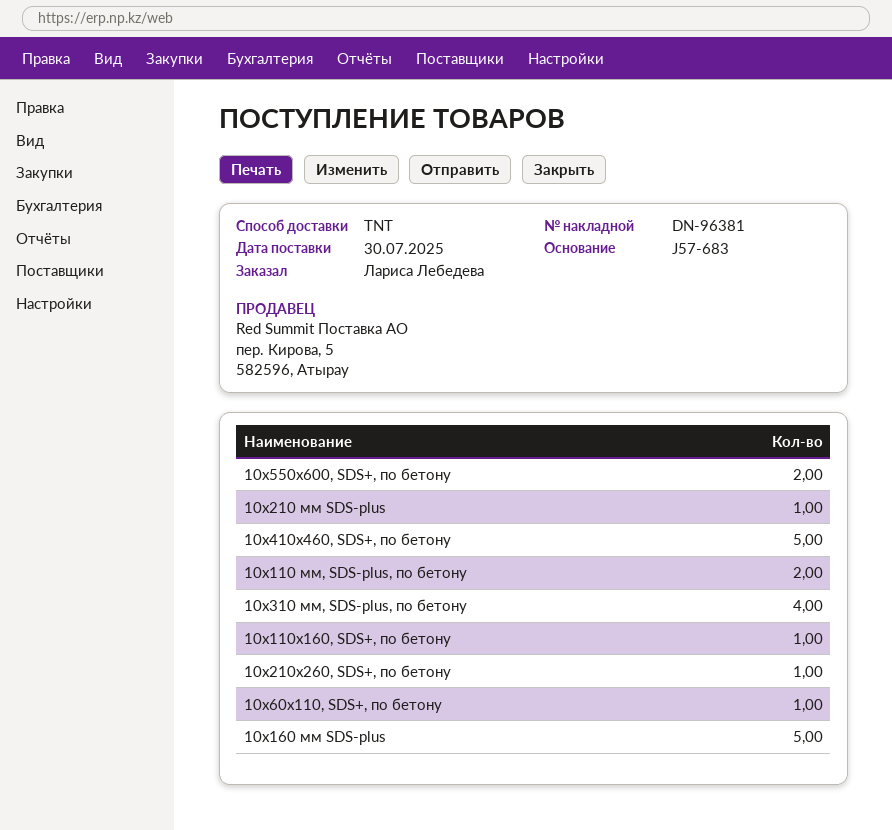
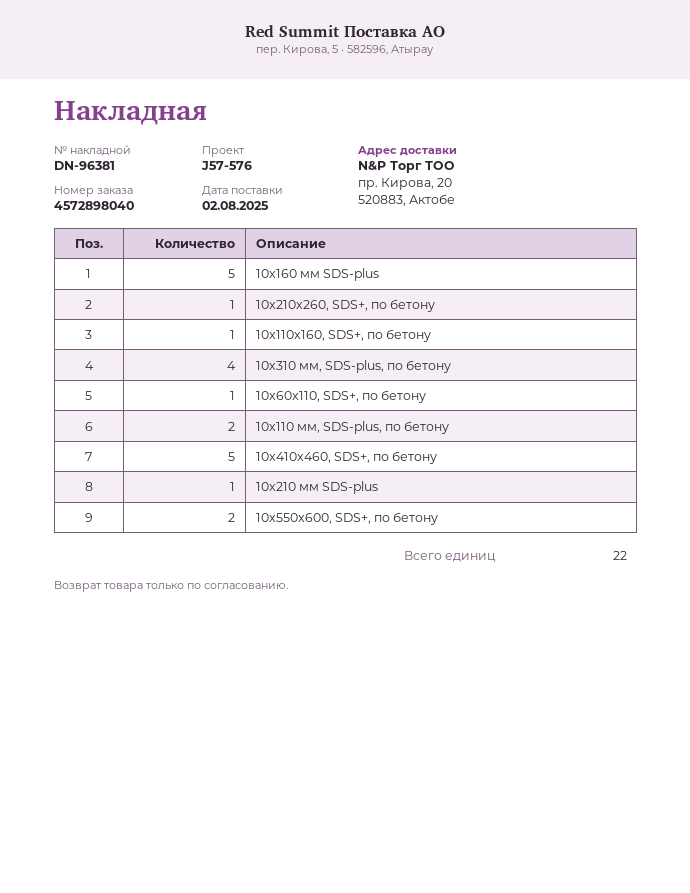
delivery date: 2025-07-30 -> 2025-08-02
reference: J57-683 -> J57-576

